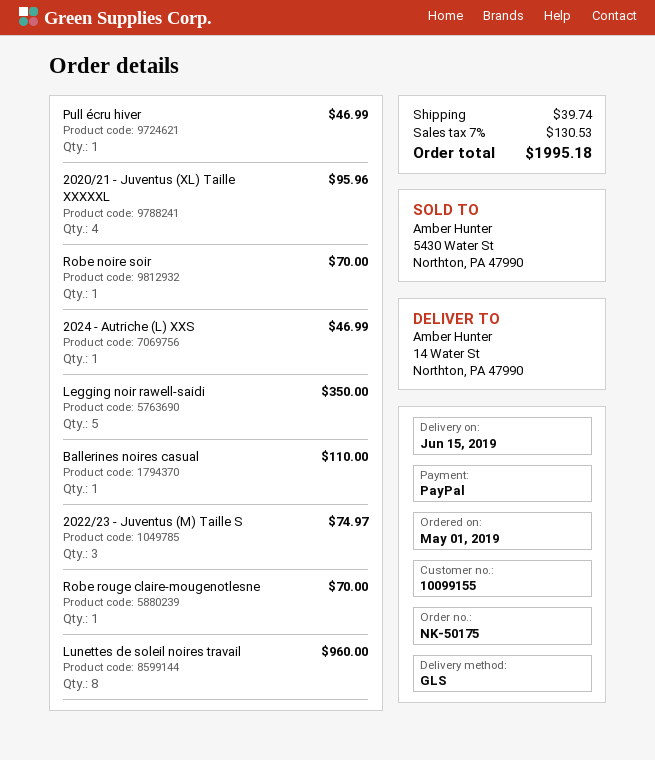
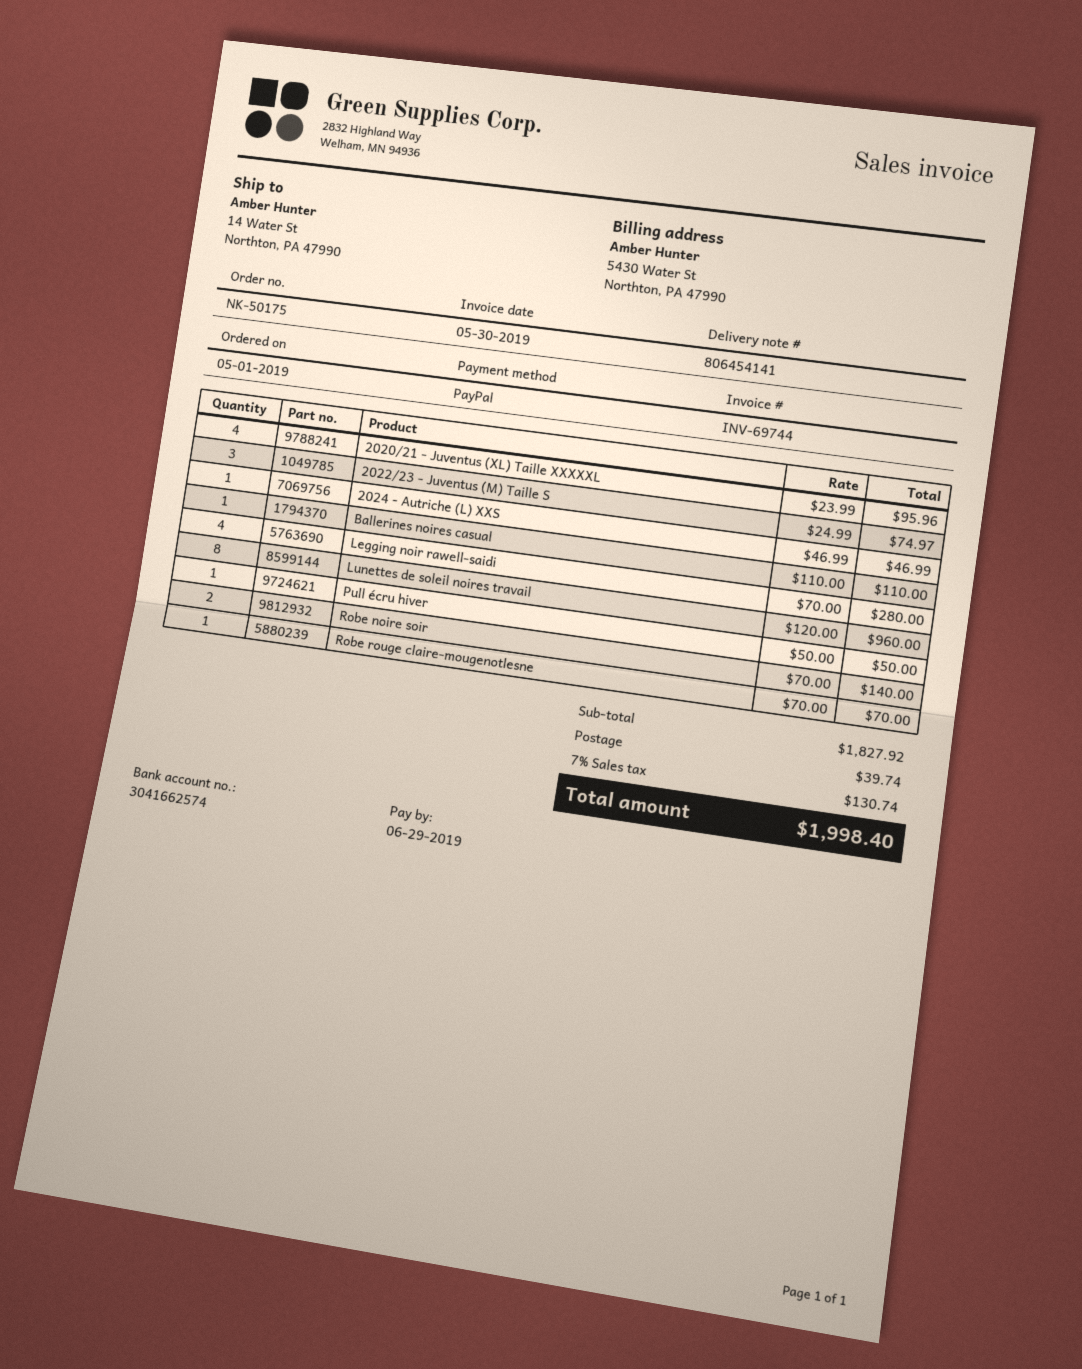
Pull écru hiver: 1 for 46.99 -> 1 for 50.00
Robe noire soir: 1 for 70.00 -> 2 for 140.00
Legging noir rawell-saidi: 5 for 350.00 -> 4 for 280.00
tax: 7% = 130.53 -> 7% = 130.74
total: 1995.18 -> 1998.40

